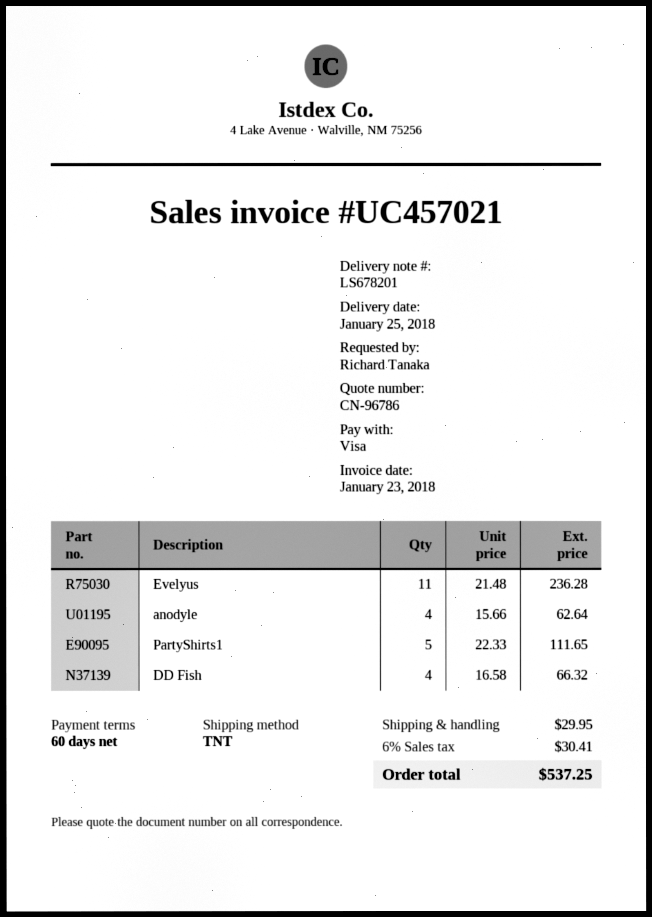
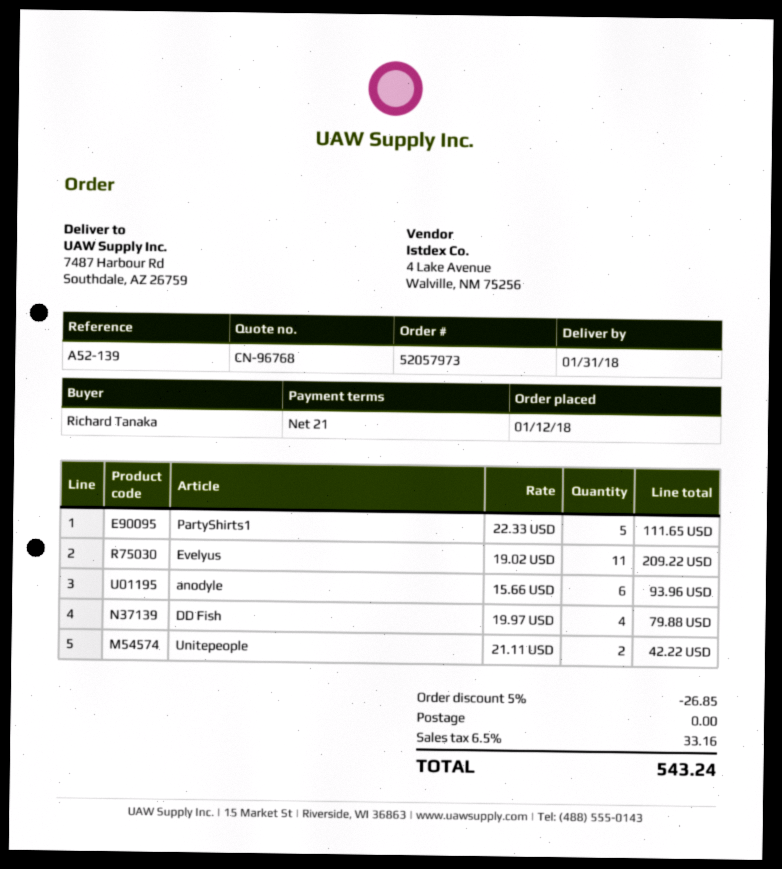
quote number: CN-96786 -> CN-96768
delivery date: 2018-01-25 -> 2018-01-31
payment terms: 60 days -> 21 days
Evelyus: 11 x 21.48 = 236.28 -> 11 x 19.02 = 209.22
anodyle: 4 x 15.66 = 62.64 -> 6 x 15.66 = 93.96
DD Fish: 4 x 16.58 = 66.32 -> 4 x 19.97 = 79.88
Unitepeople: none -> 2 x 21.11 = 42.22
discount: none -> 5% = 26.85
shipping: 29.95 -> 0.00
tax: 6% = 30.41 -> 6.5% = 33.16
total: 537.25 -> 543.24

